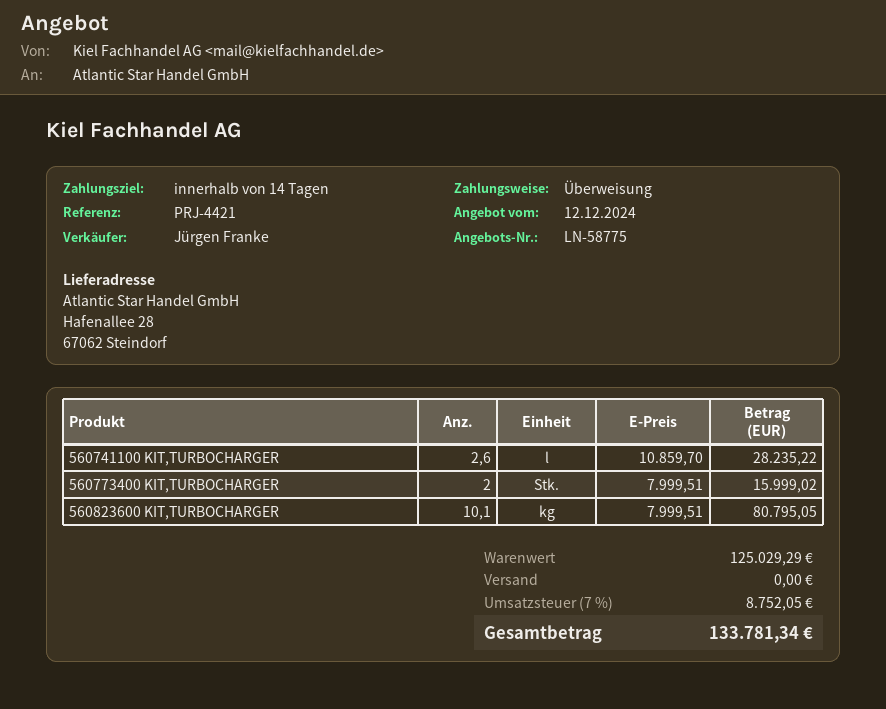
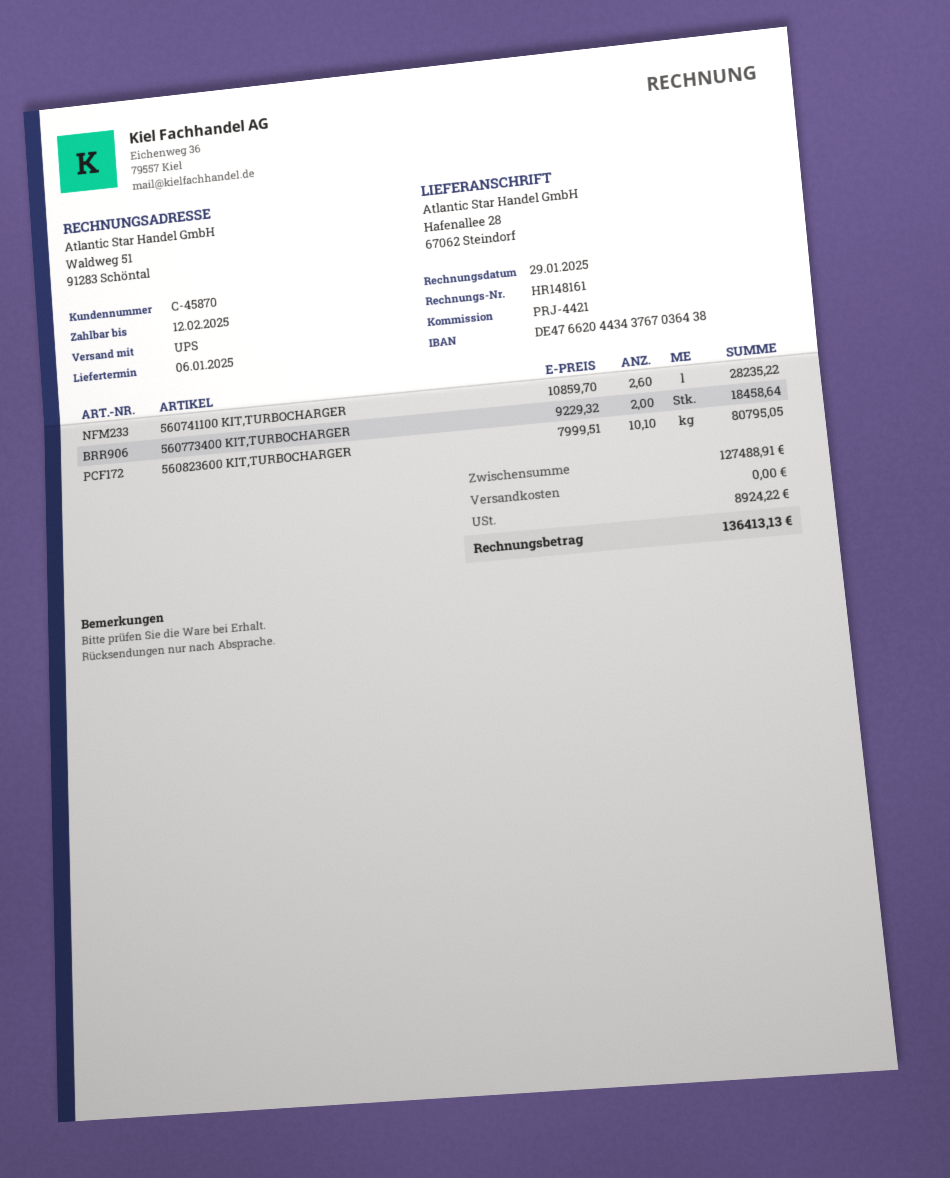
560773400 KIT,TURBOCHARGER: 2 x 7999.51 = 15999.02 -> 2 x 9229.32 = 18458.64
subtotal: 125029.29 -> 127488.91
tax: 8752.05 -> 8924.22
total: 133781.34 -> 136413.13

